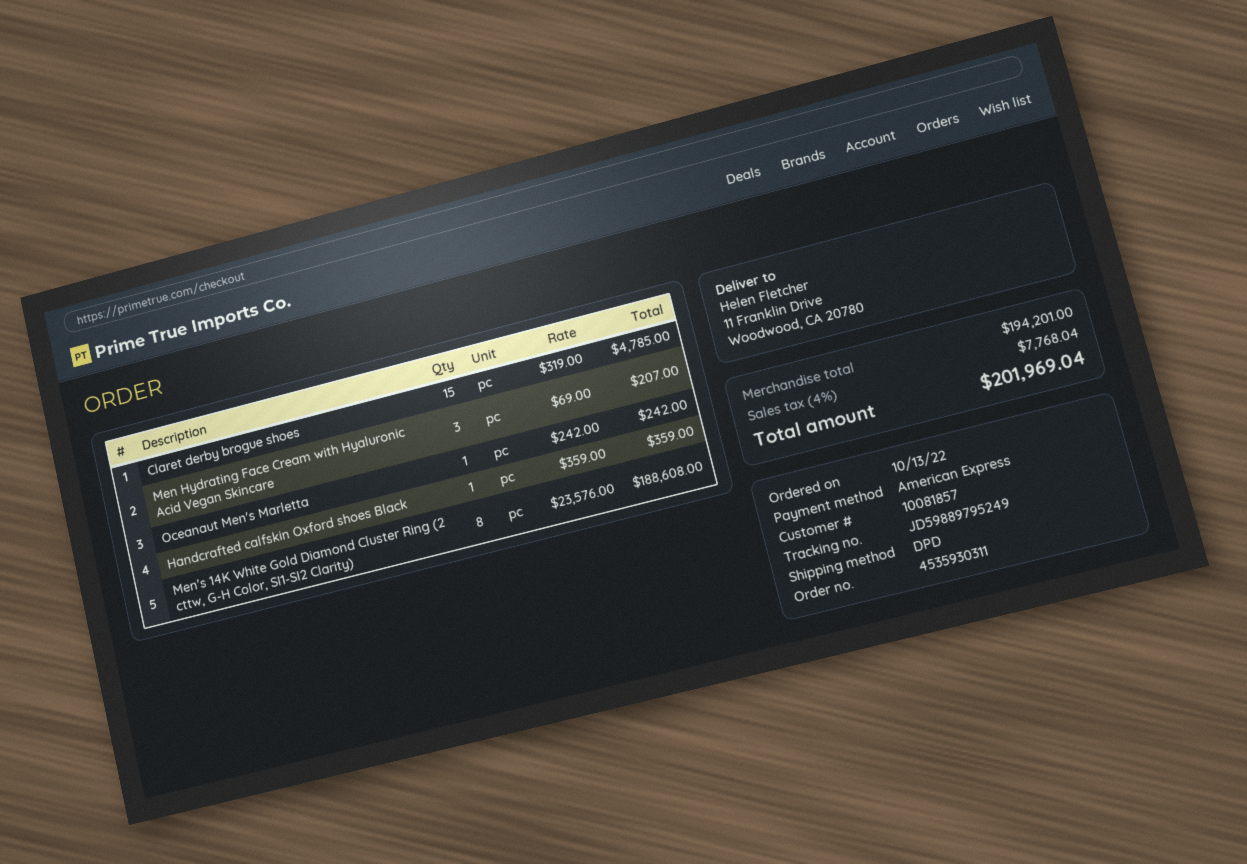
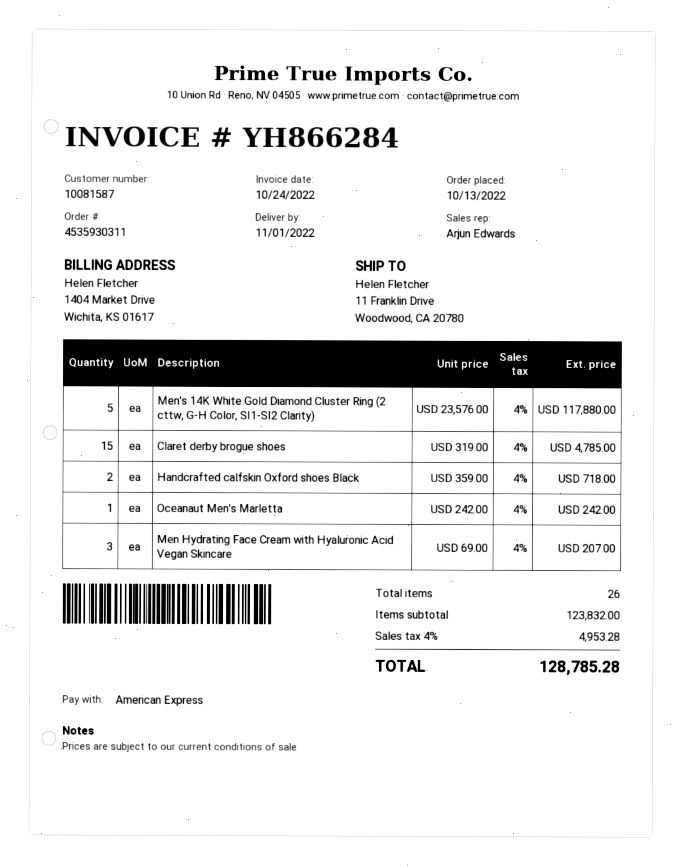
customer number: 10081857 -> 10081587
Handcrafted calfskin Oxford shoes Black: 1 x 359.00 = 359.00 -> 2 x 359.00 = 718.00
Men's 14K White Gold Diamond Cluster Ring (2 cttw, G-H Color, SI1-SI2 Clarity): 8 x 23576.00 = 188608.00 -> 5 x 23576.00 = 117880.00
subtotal: 194201.00 -> 123832.00
tax: 4% = 7768.04 -> 4% = 4953.28
total: 201969.04 -> 128785.28

